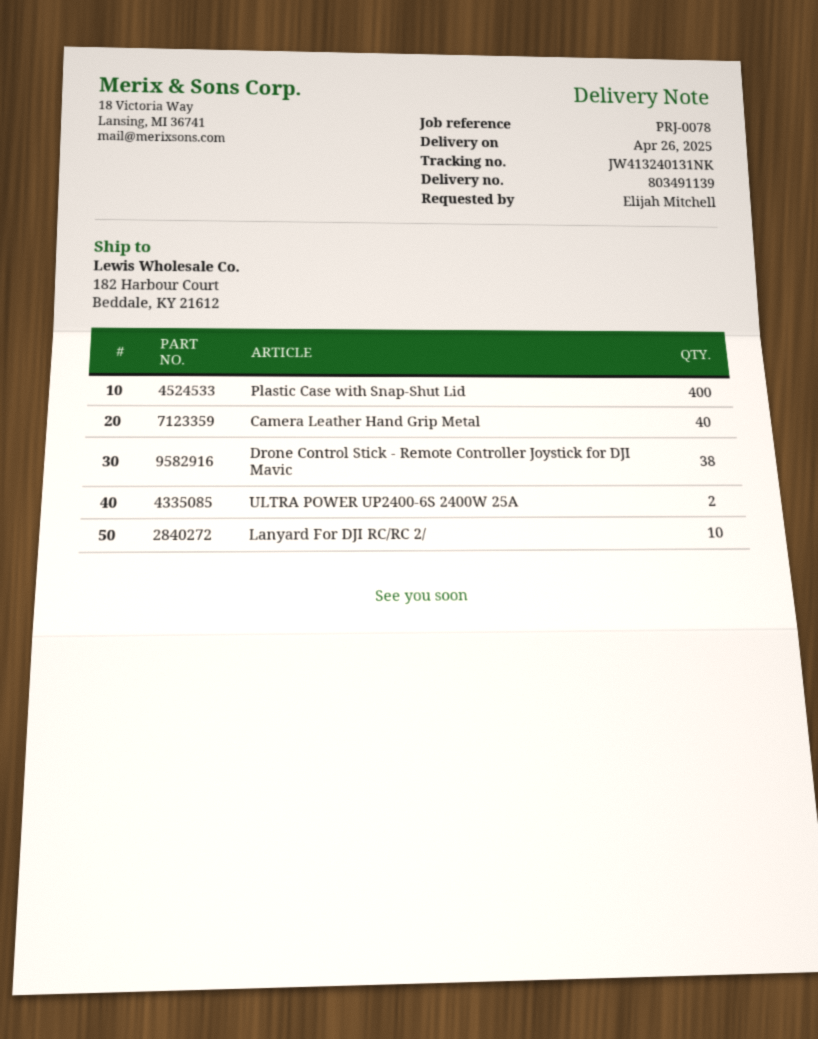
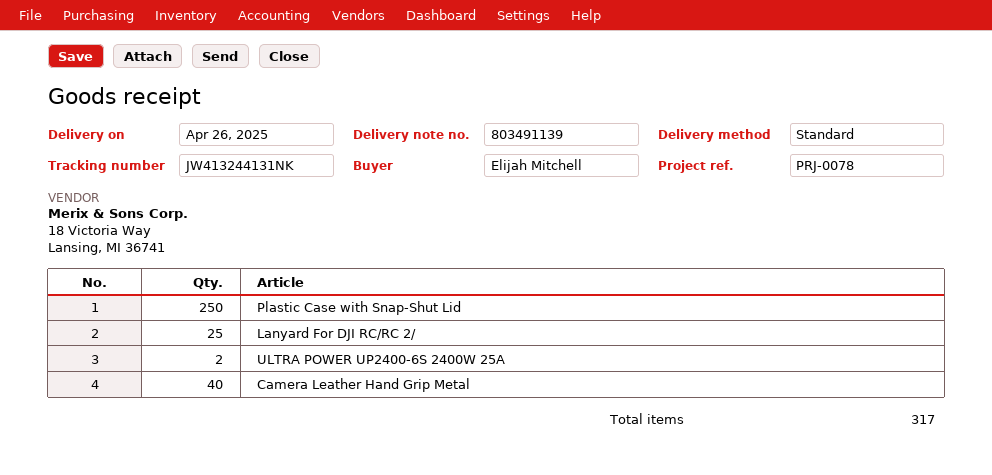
tracking number: JW413240131NK -> JW413244131NK
Plastic Case with Snap-Shut Lid: 400 -> 250
Drone Control Stick - Remote Controller Joystick for DJI Mavic: 38 -> none
Lanyard For DJI RC/RC 2/: 10 -> 25

